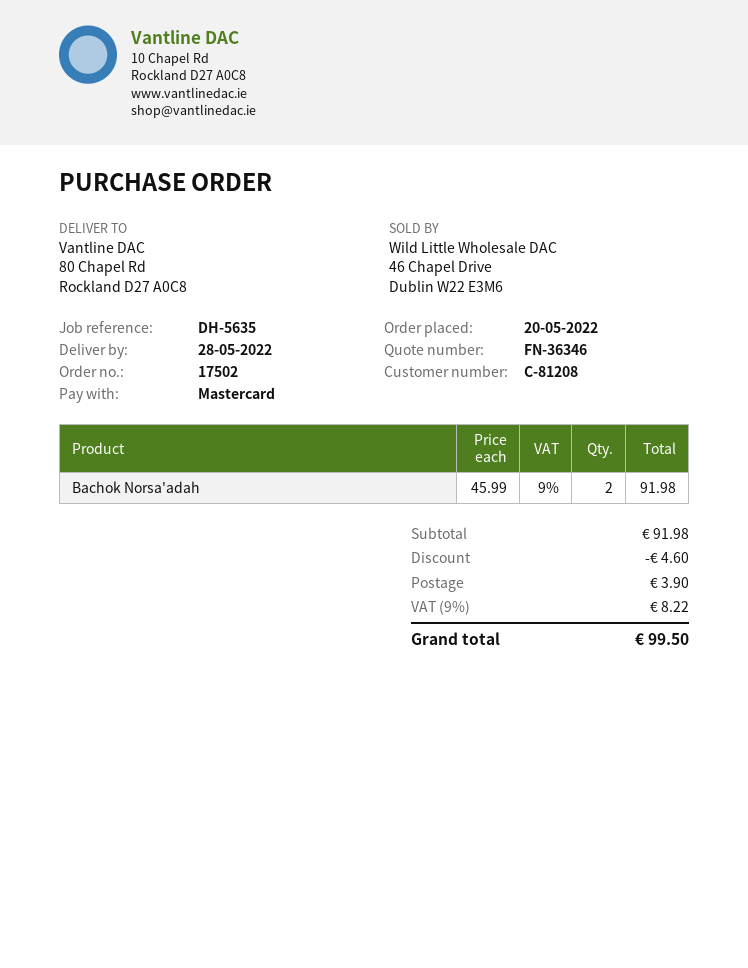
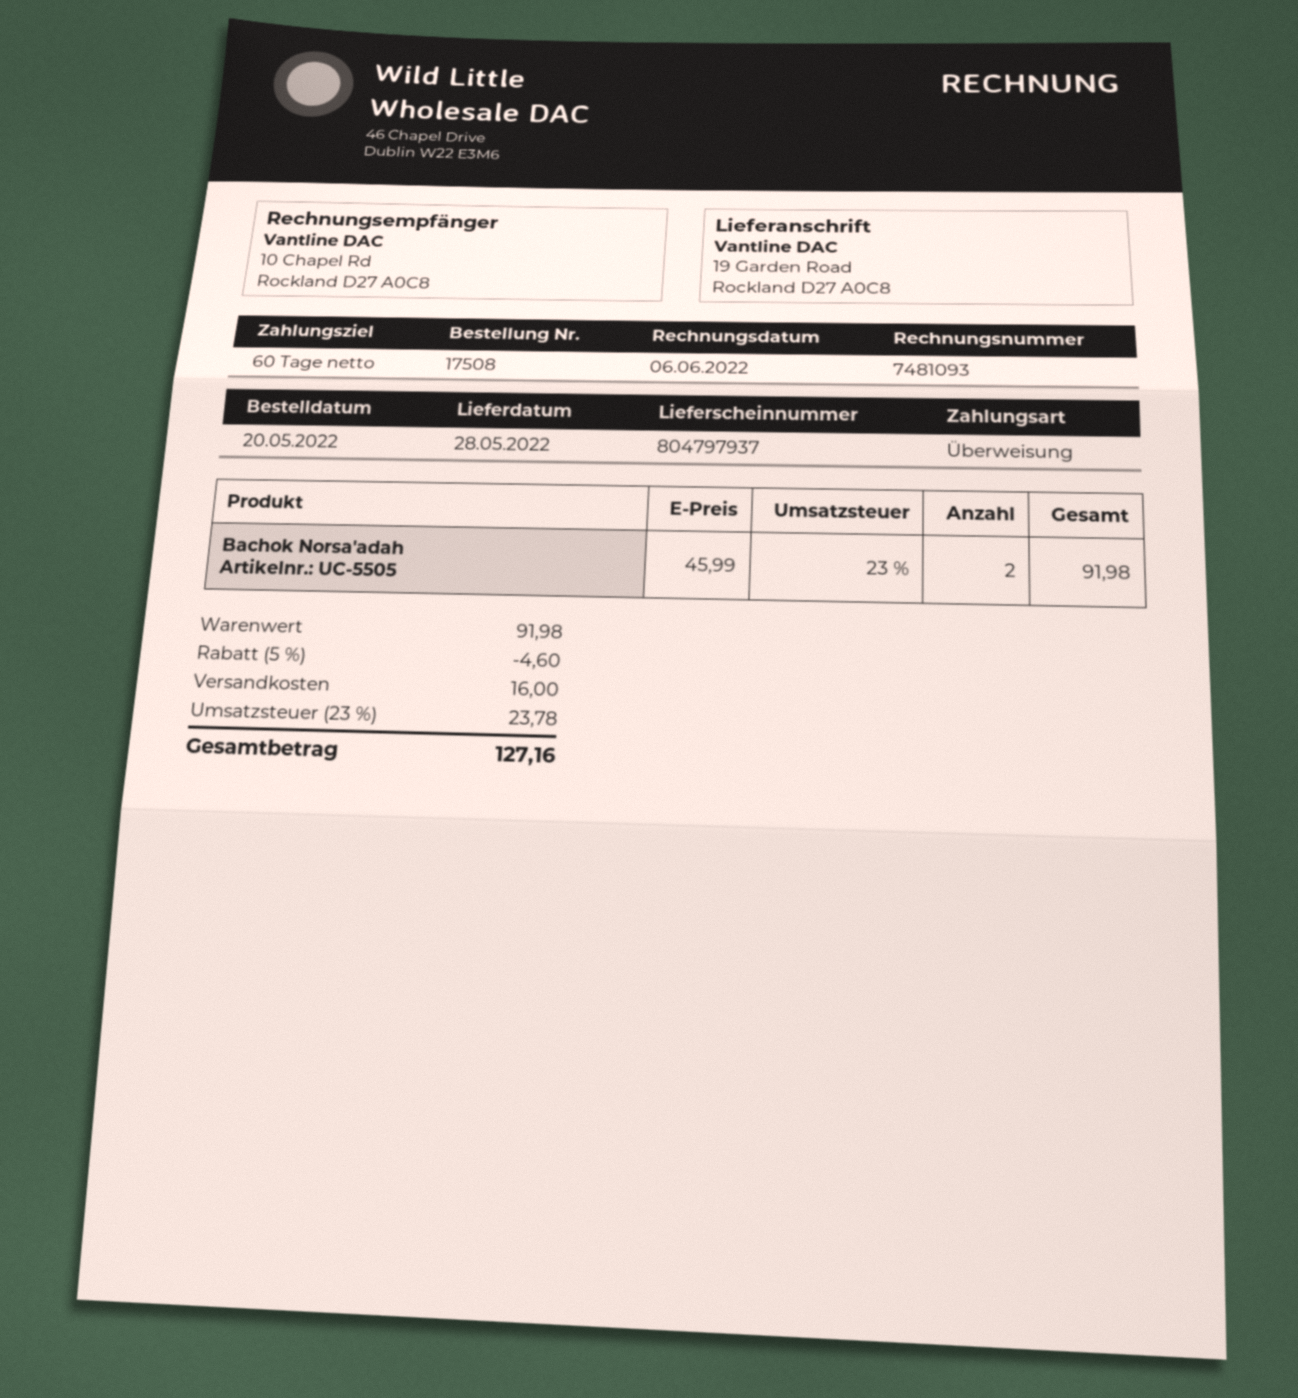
order number: 17502 -> 17508
payment method: Mastercard -> bank transfer
ship to: 80 Chapel Rd, Rockland D27 A0C8 -> 19 Garden Road, Rockland D27 A0C8
shipping: 3.90 -> 16.00
tax: 9% = 8.22 -> 23% = 23.78
total: 99.50 -> 127.16

